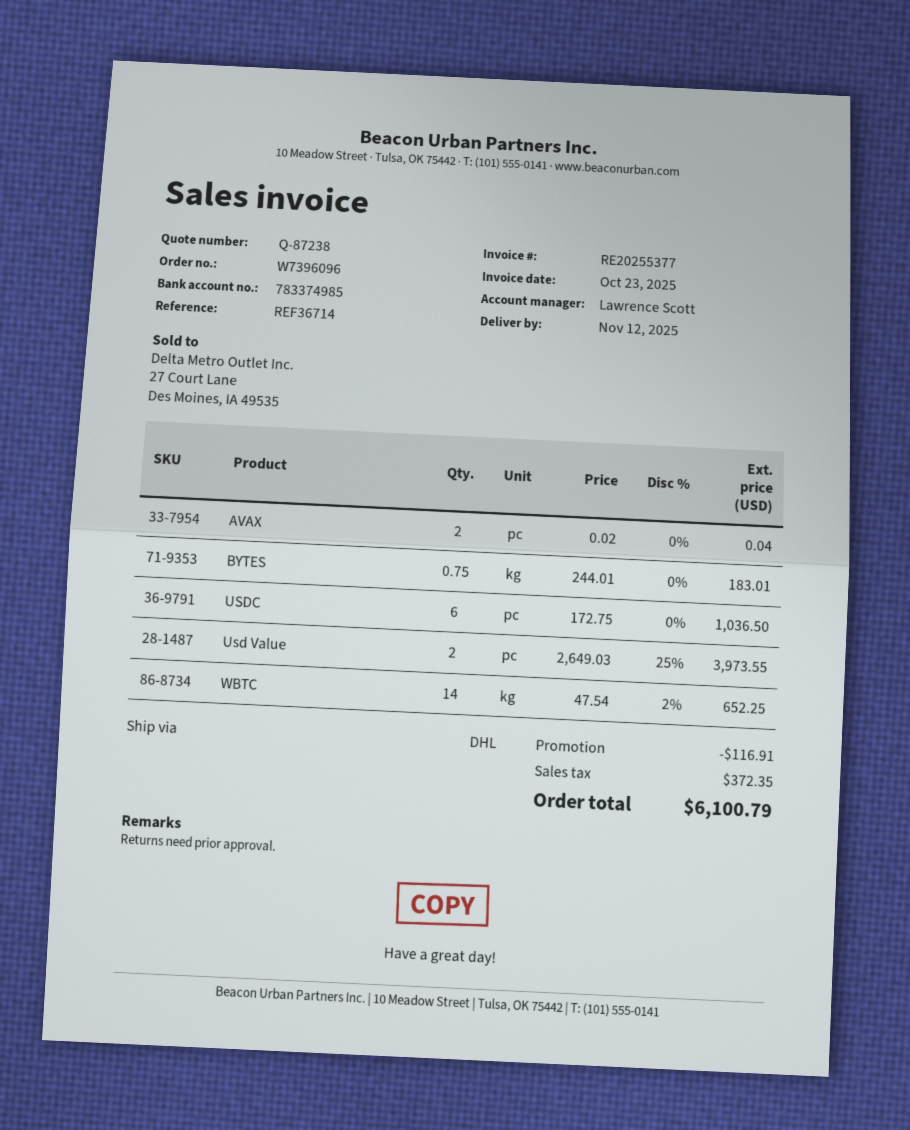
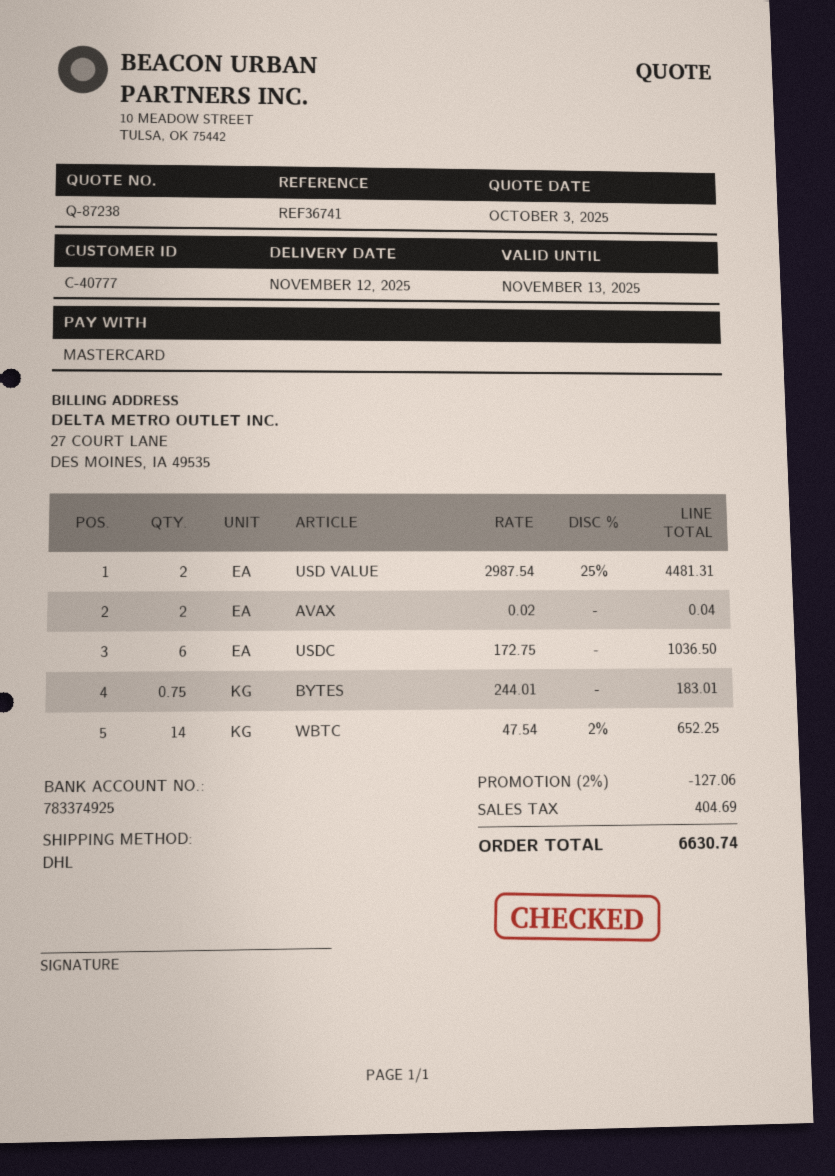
reference: REF36714 -> REF36741
bank account: 783374985 -> 783374925
Usd Value: 2 x 2649.03 - 25% = 3973.55 -> 2 x 2987.54 - 25% = 4481.31
discount: 116.91 -> 127.06
tax: 372.35 -> 404.69
total: 6100.79 -> 6630.74

